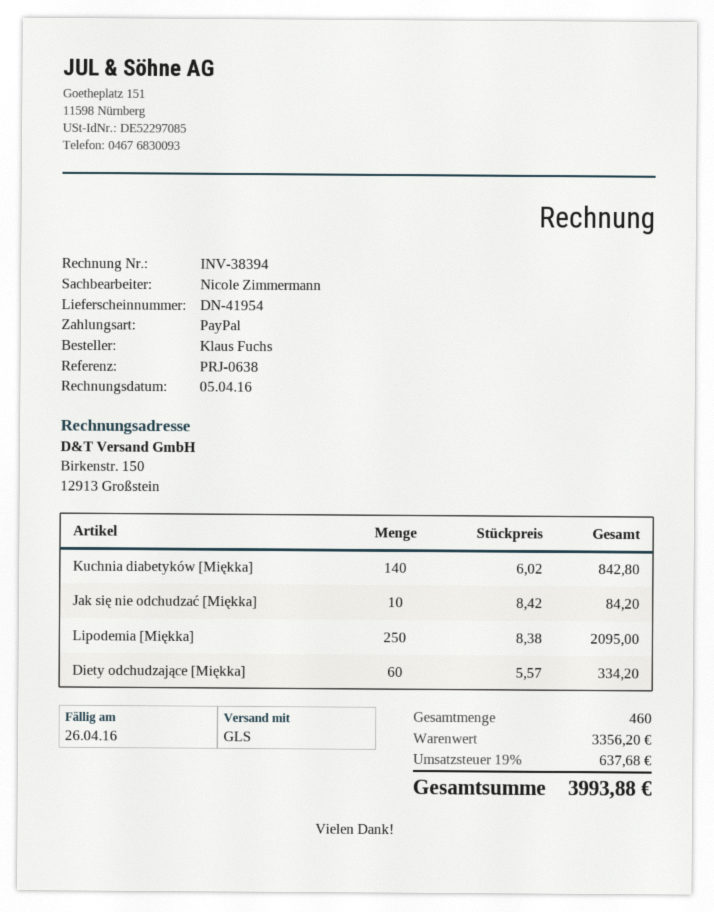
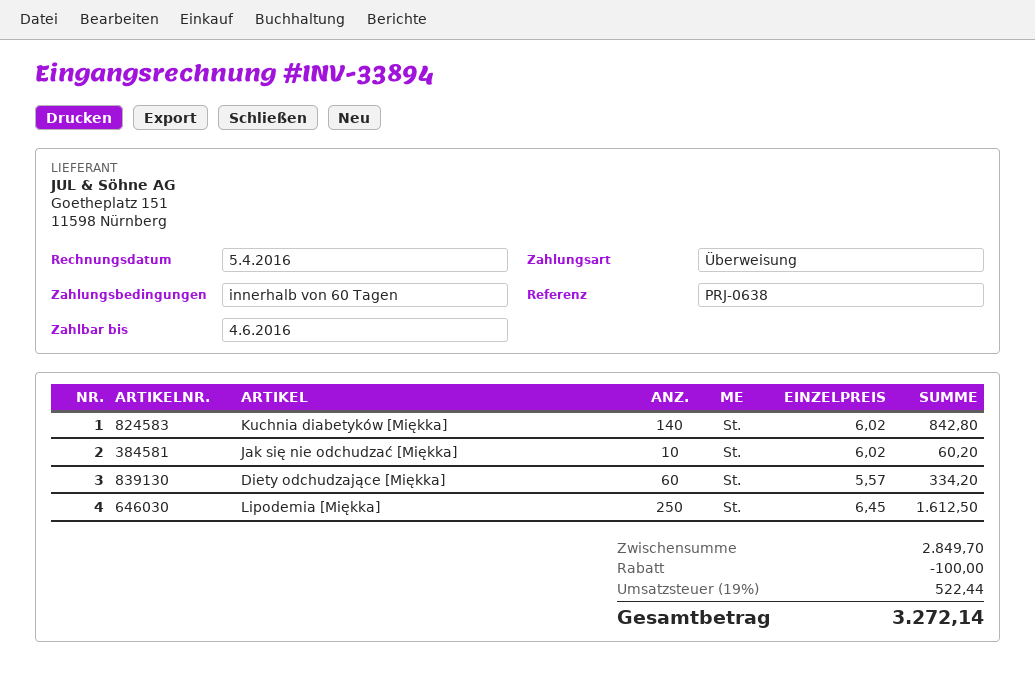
invoice number: INV-38394 -> INV-33894
due date: 2016-04-26 -> 2016-06-04
payment method: PayPal -> bank transfer
Jak się nie odchudzać [Miękka]: 10 x 8.42 = 84.20 -> 10 x 6.02 = 60.20
Lipodemia [Miękka]: 250 x 8.38 = 2095.00 -> 250 x 6.45 = 1612.50
subtotal: 3356.20 -> 2849.70
discount: none -> 100.00
tax: 19% = 637.68 -> 19% = 522.44
total: 3993.88 -> 3272.14

